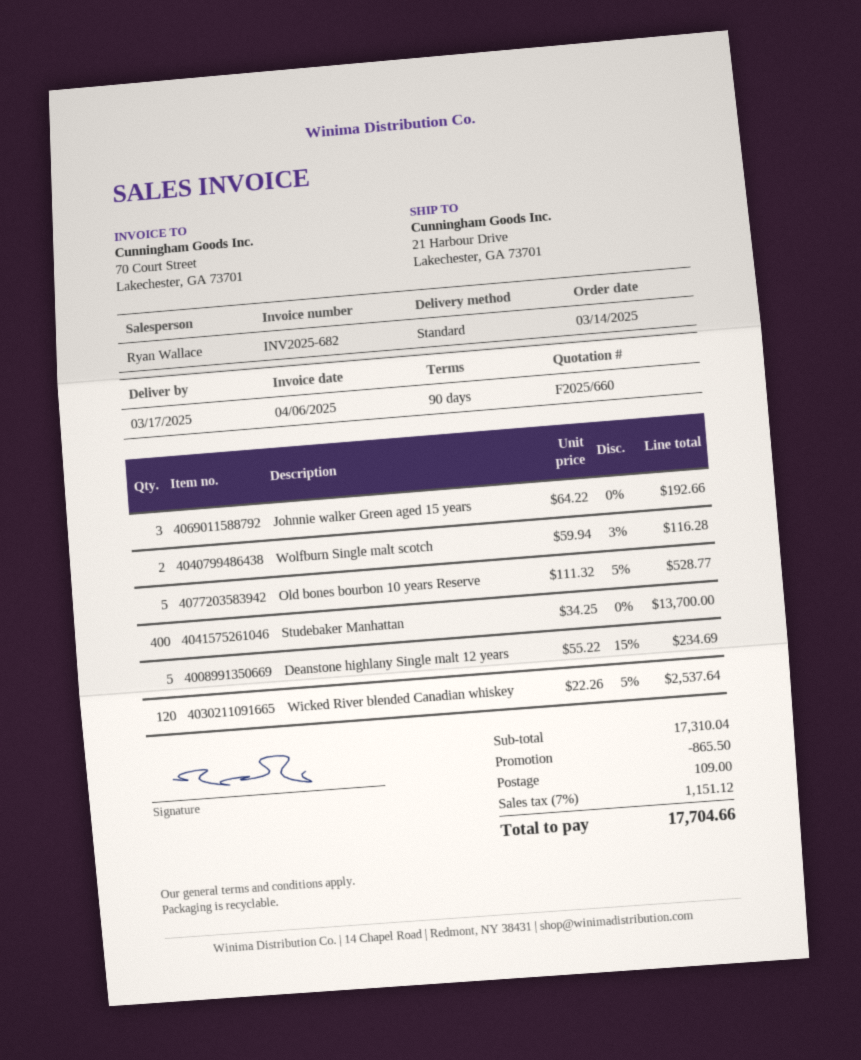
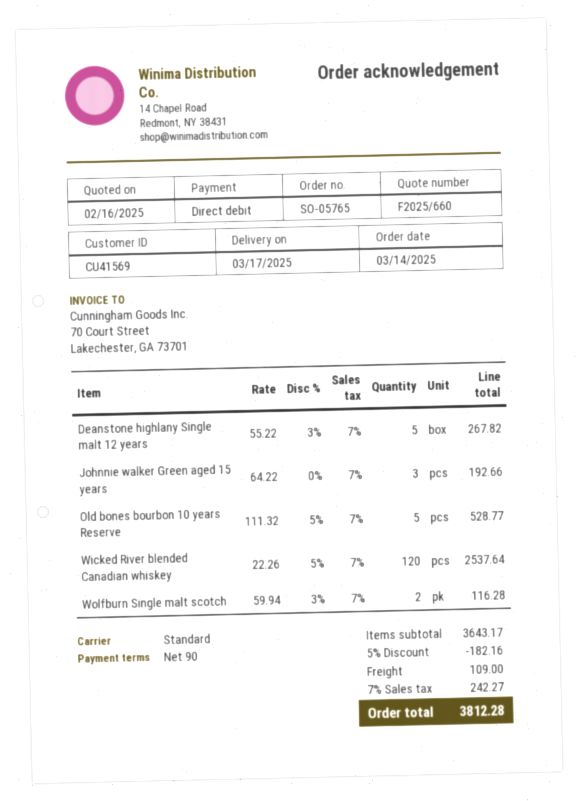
Studebaker Manhattan: 400 x 34.25 = 13700.00 -> none
Deanstone highlany Single malt 12 years: 5 x 55.22 - 15% = 234.69 -> 5 x 55.22 - 3% = 267.82
subtotal: 17310.04 -> 3643.17
discount: 865.50 -> 182.16
tax: 7% = 1151.12 -> 7% = 242.27
total: 17704.66 -> 3812.28

